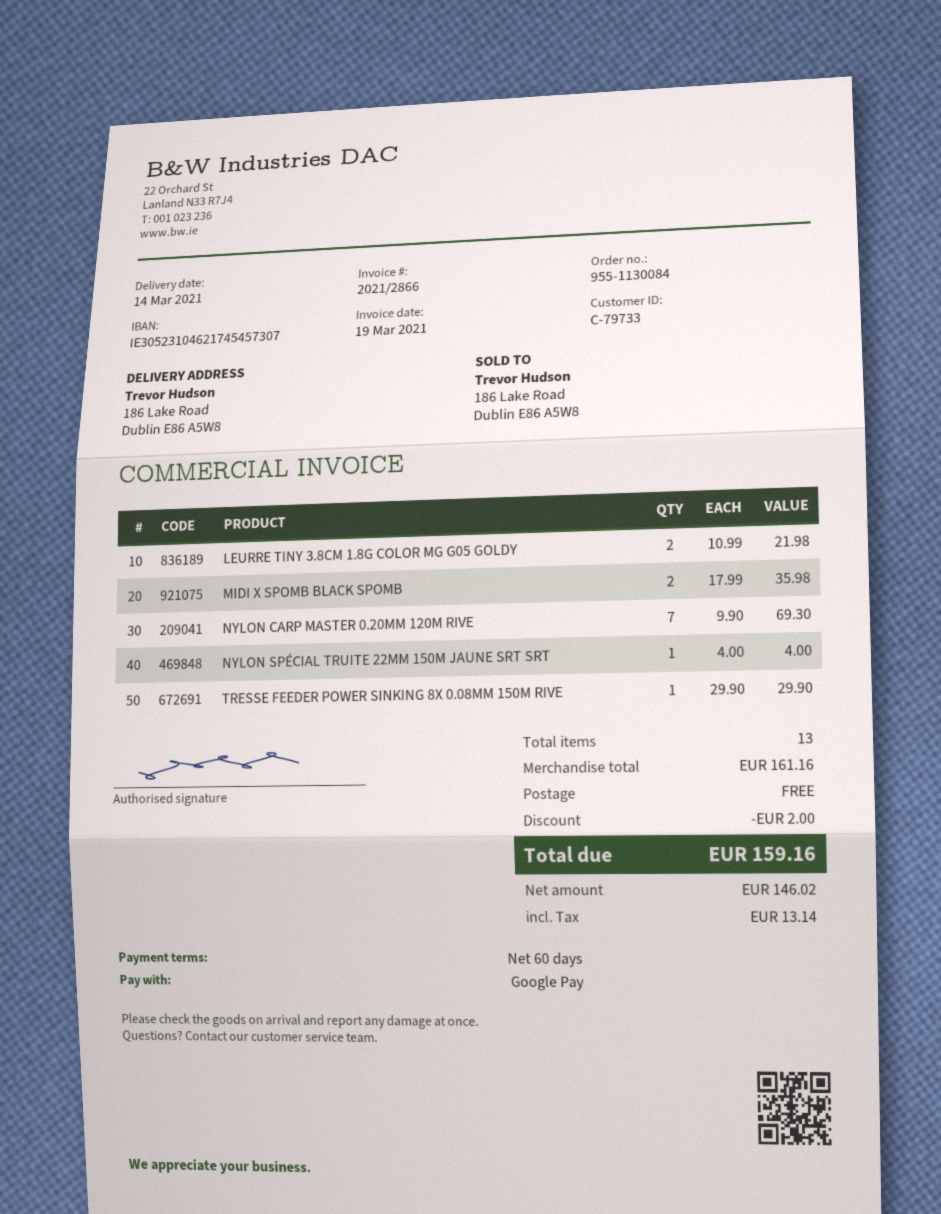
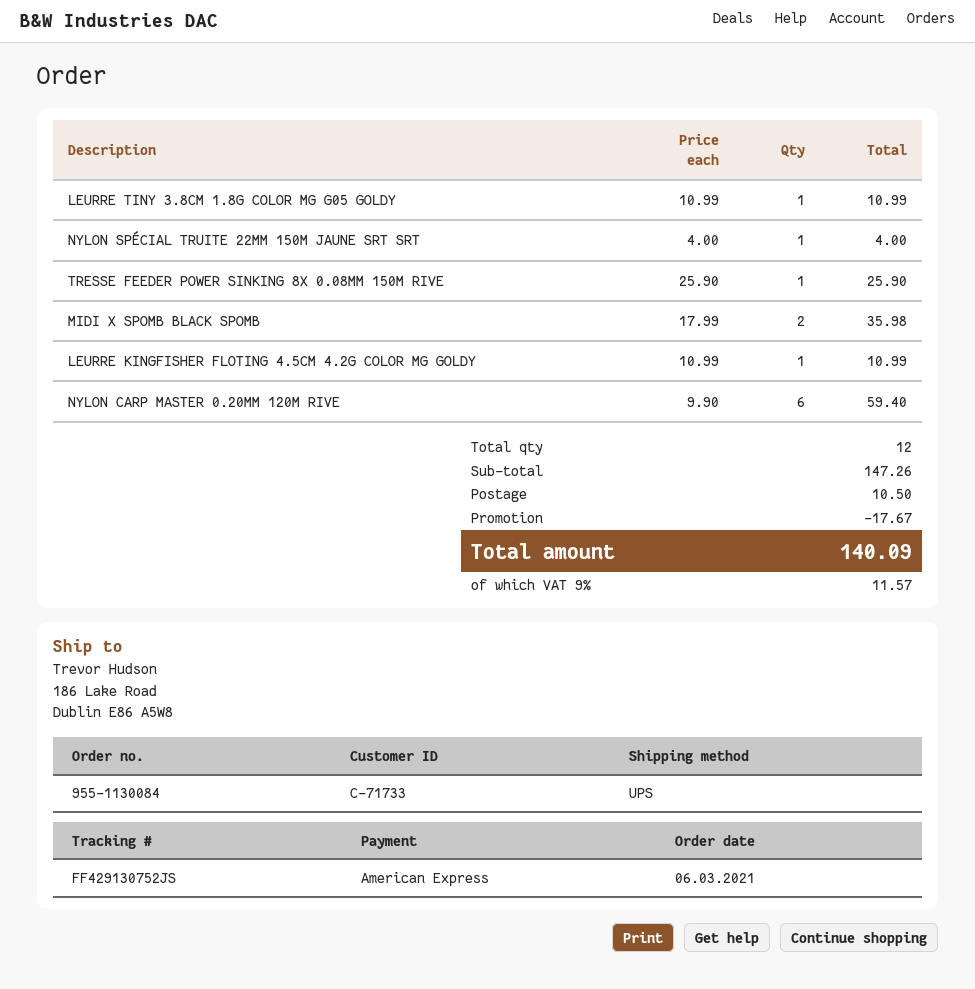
customer number: C-79733 -> C-71733
payment method: Google Pay -> American Express
LEURRE TINY 3.8CM 1.8G COLOR MG G05 GOLDY: 2 x 10.99 = 21.98 -> 1 x 10.99 = 10.99
NYLON CARP MASTER 0.20MM 120M RIVE: 7 x 9.90 = 69.30 -> 6 x 9.90 = 59.40
TRESSE FEEDER POWER SINKING 8X 0.08MM 150M RIVE: 1 x 29.90 = 29.90 -> 1 x 25.90 = 25.90
LEURRE KINGFISHER FLOTING 4.5CM 4.2G COLOR MG GOLDY: none -> 1 x 10.99 = 10.99
total quantity: 13 -> 12
subtotal: 161.16 -> 147.26
discount: 2.00 -> 17.67
shipping: 0.00 -> 10.50
tax: 13.14 -> 11.57
total: 159.16 -> 140.09

